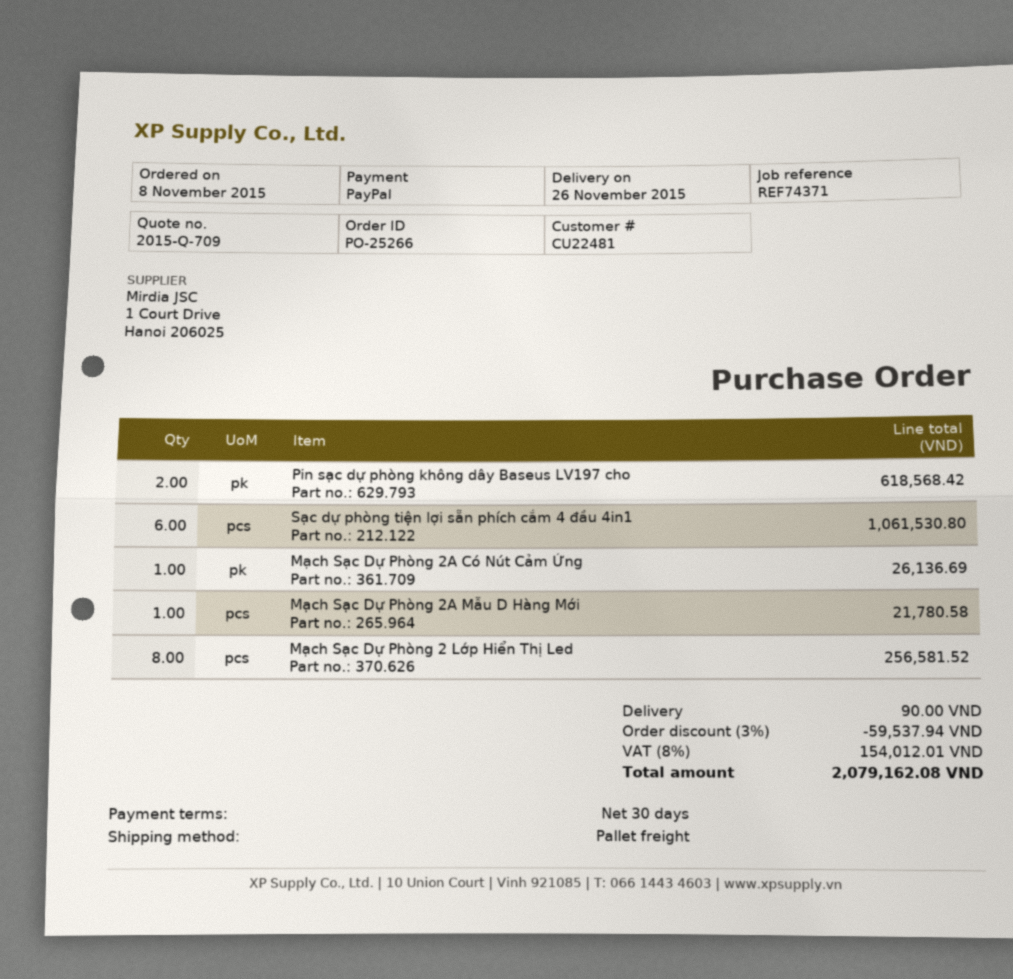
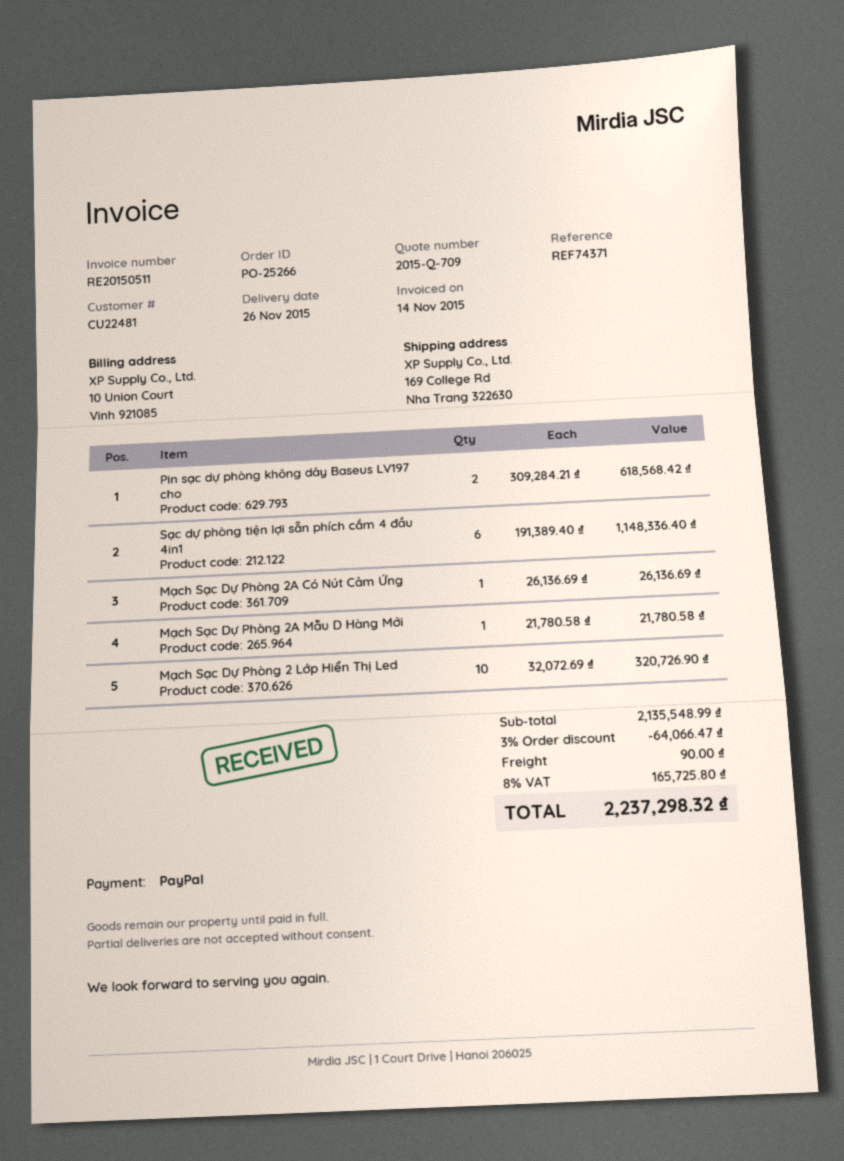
Sạc dự phòng tiện lợi sẵn phích cắm 4 đầu 4in1: 6 for 1061530.80 -> 6 for 1148336.40
Mạch Sạc Dự Phòng 2 Lớp Hiển Thị Led: 8 for 256581.52 -> 10 for 320726.90
discount: 3% = 59537.94 -> 3% = 64066.47
tax: 8% = 154012.01 -> 8% = 165725.80
total: 2079162.08 -> 2237298.32

